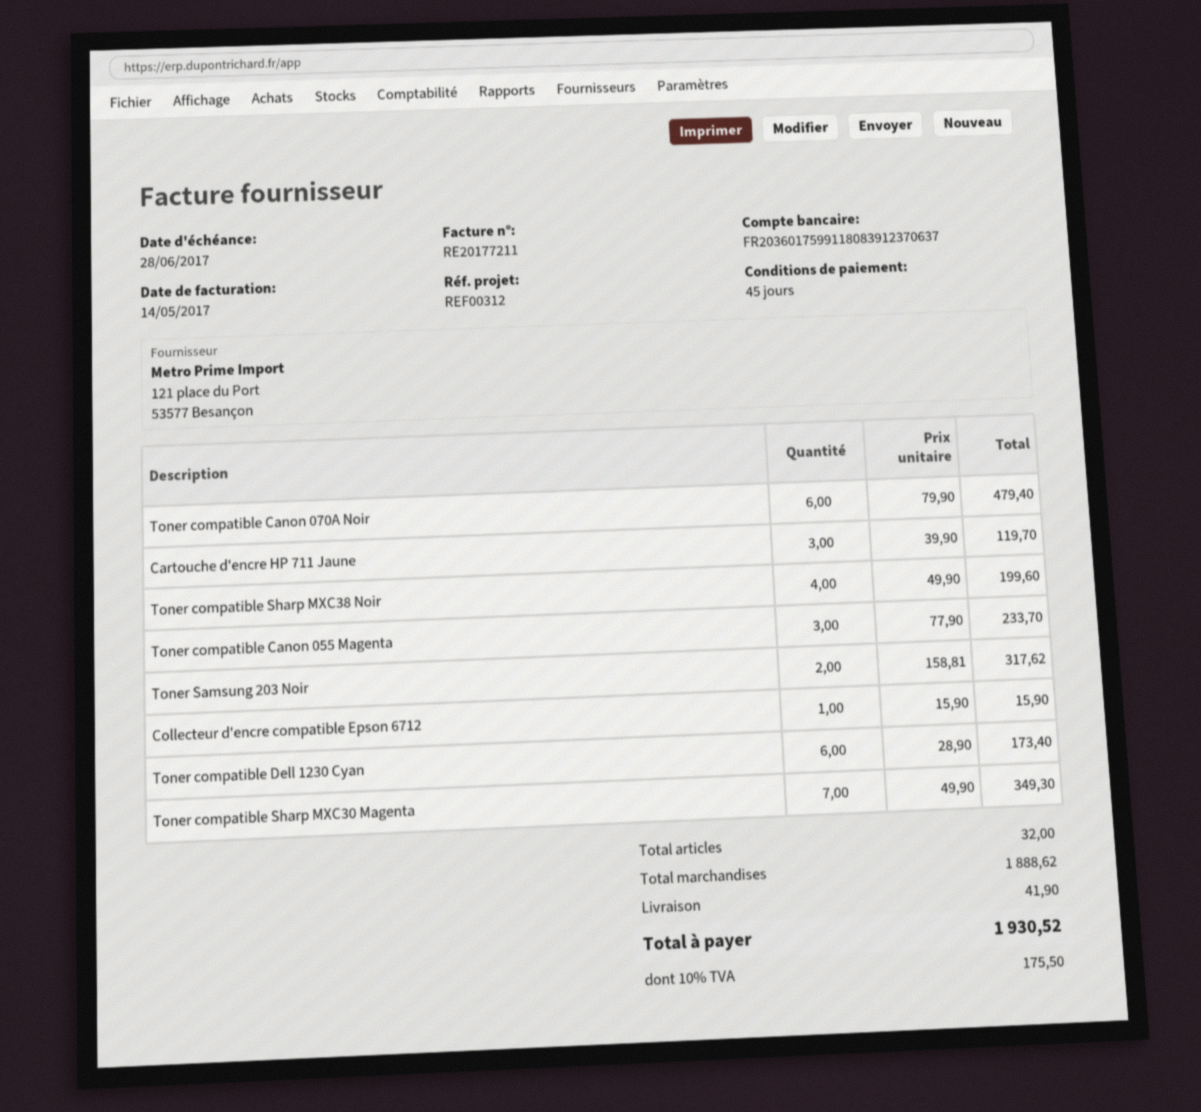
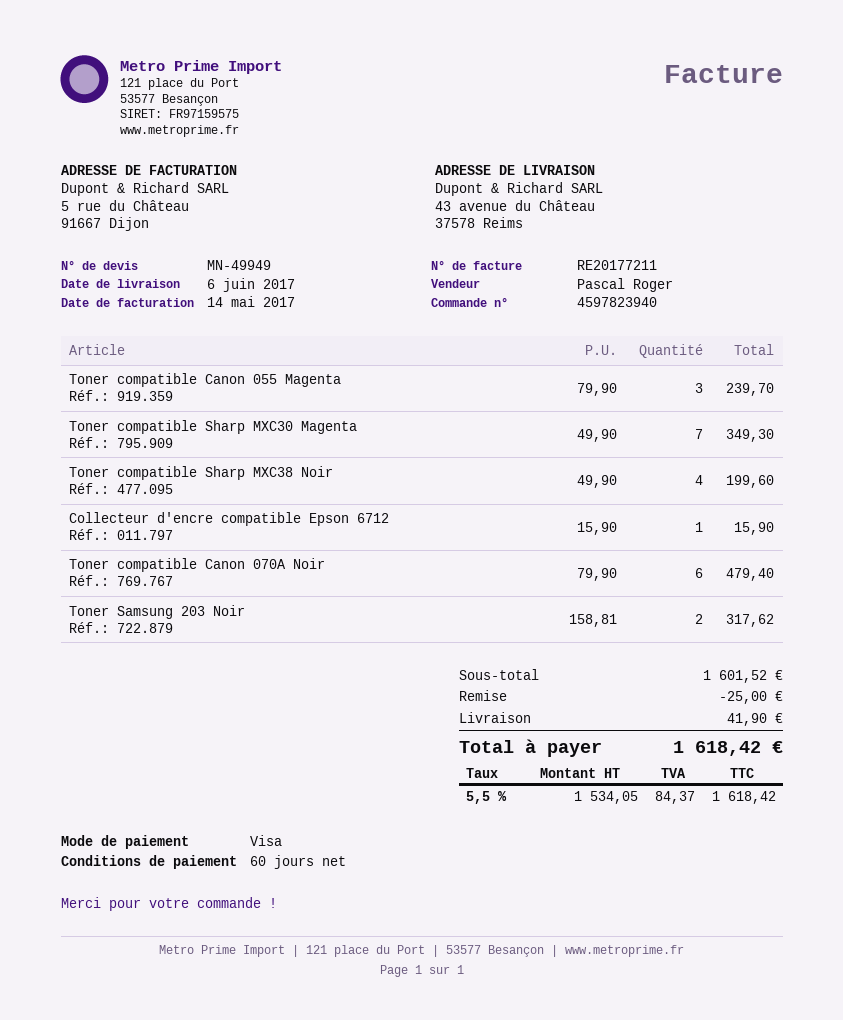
payment terms: 45 days -> 60 days
Cartouche d'encre HP 711 Jaune: 3 x 39.90 = 119.70 -> none
Toner compatible Canon 055 Magenta: 3 x 77.90 = 233.70 -> 3 x 79.90 = 239.70
Toner compatible Dell 1230 Cyan: 6 x 28.90 = 173.40 -> none
subtotal: 1888.62 -> 1601.52
discount: none -> 25.00
tax: 10% = 175.50 -> 5.5% = 84.37
total: 1930.52 -> 1618.42

